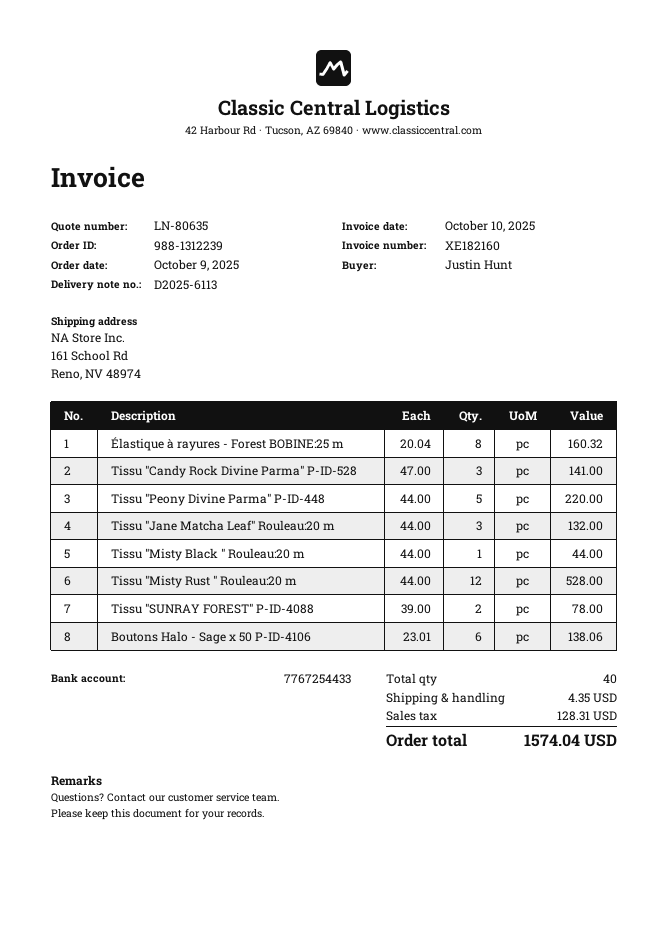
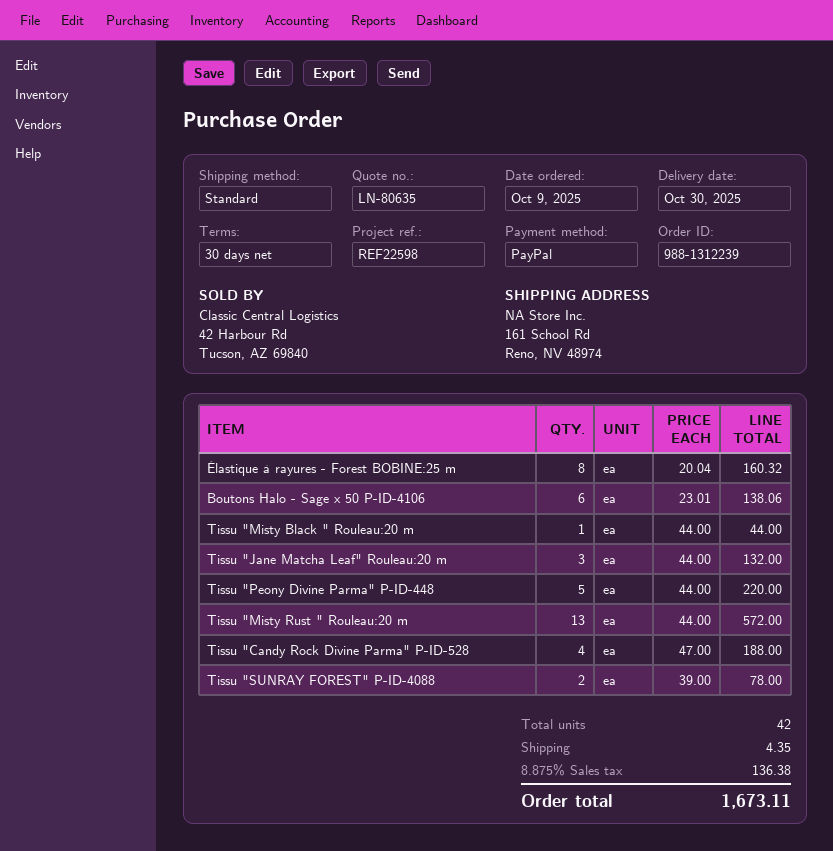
Tissu "Candy Rock Divine Parma" P-ID-528: 3 x 47.00 = 141.00 -> 4 x 47.00 = 188.00
Tissu "Misty Rust " Rouleau:20 m: 12 x 44.00 = 528.00 -> 13 x 44.00 = 572.00
total quantity: 40 -> 42
tax: 128.31 -> 136.38
total: 1574.04 -> 1673.11

